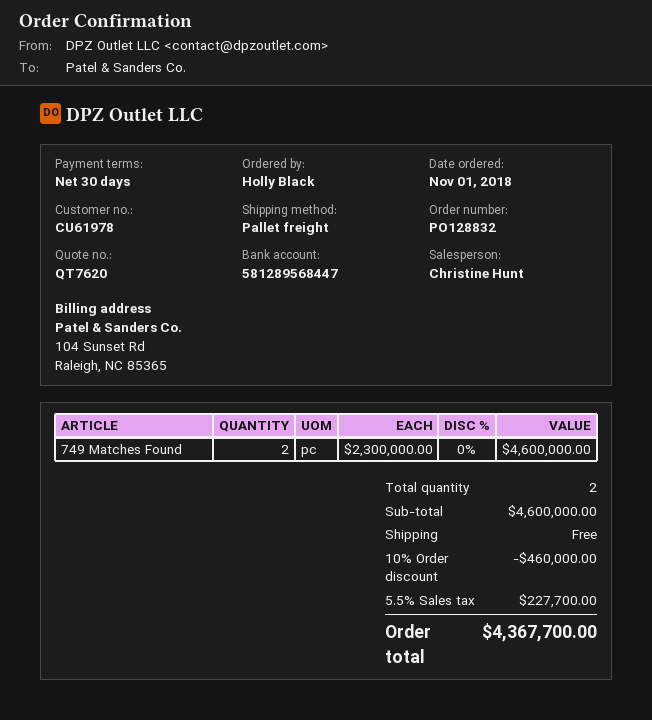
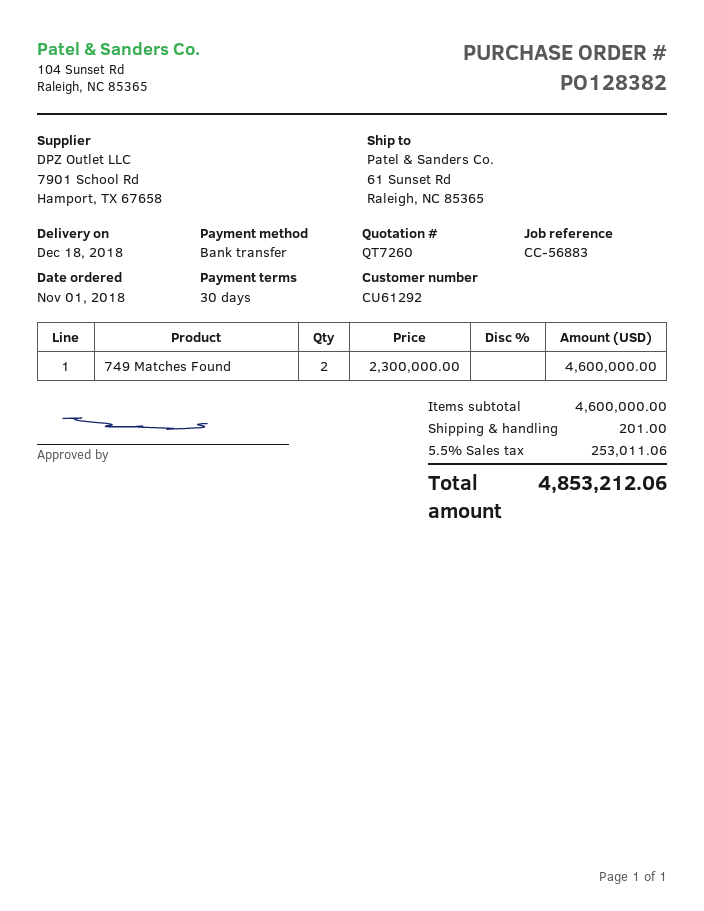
quote number: QT7620 -> QT7260
order number: PO128832 -> PO128382
customer number: CU61978 -> CU61292
discount: 10% = 460000.00 -> none
shipping: 0.00 -> 201.00
tax: 5.5% = 227700.00 -> 5.5% = 253011.06
total: 4367700.00 -> 4853212.06

